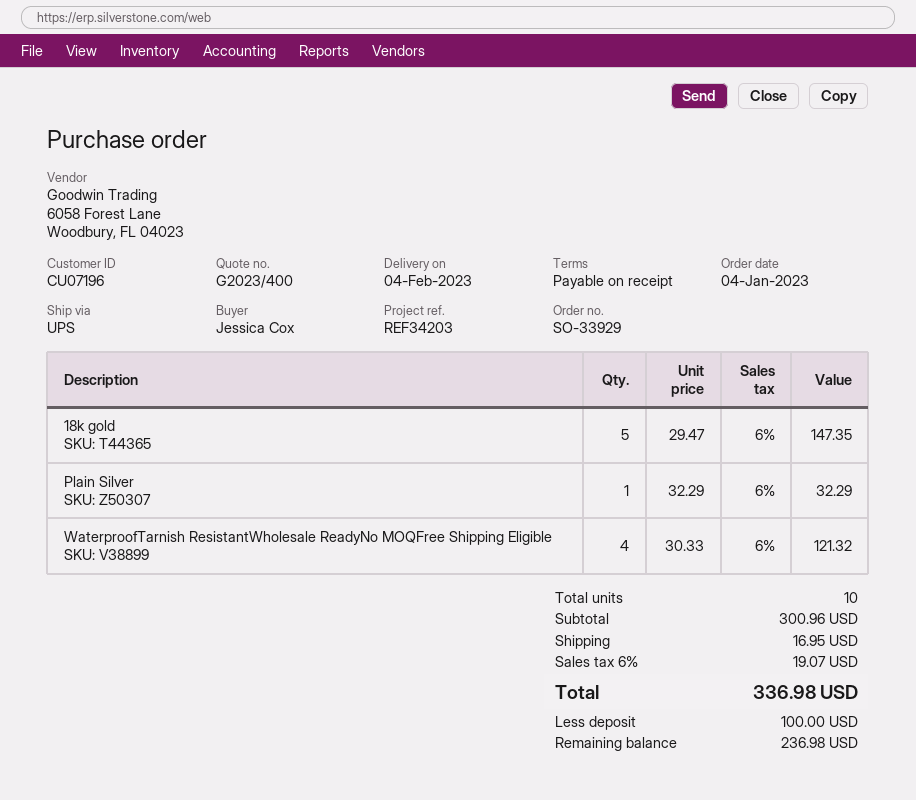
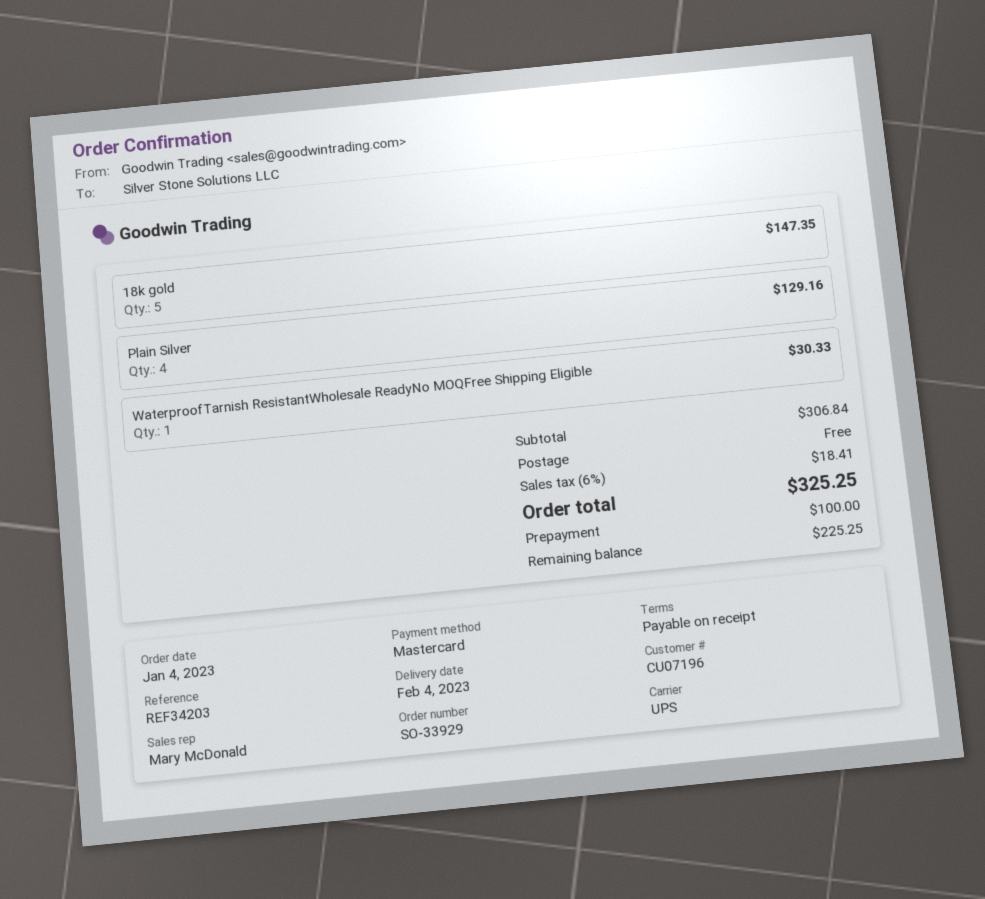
Plain Silver: 1 for 32.29 -> 4 for 129.16
WaterproofTarnish ResistantWholesale ReadyNo MOQFree Shipping Eligible: 4 for 121.32 -> 1 for 30.33
subtotal: 300.96 -> 306.84
shipping: 16.95 -> 0.00
tax: 6% = 19.07 -> 6% = 18.41
total: 336.98 -> 325.25
balance: 236.98 -> 225.25

